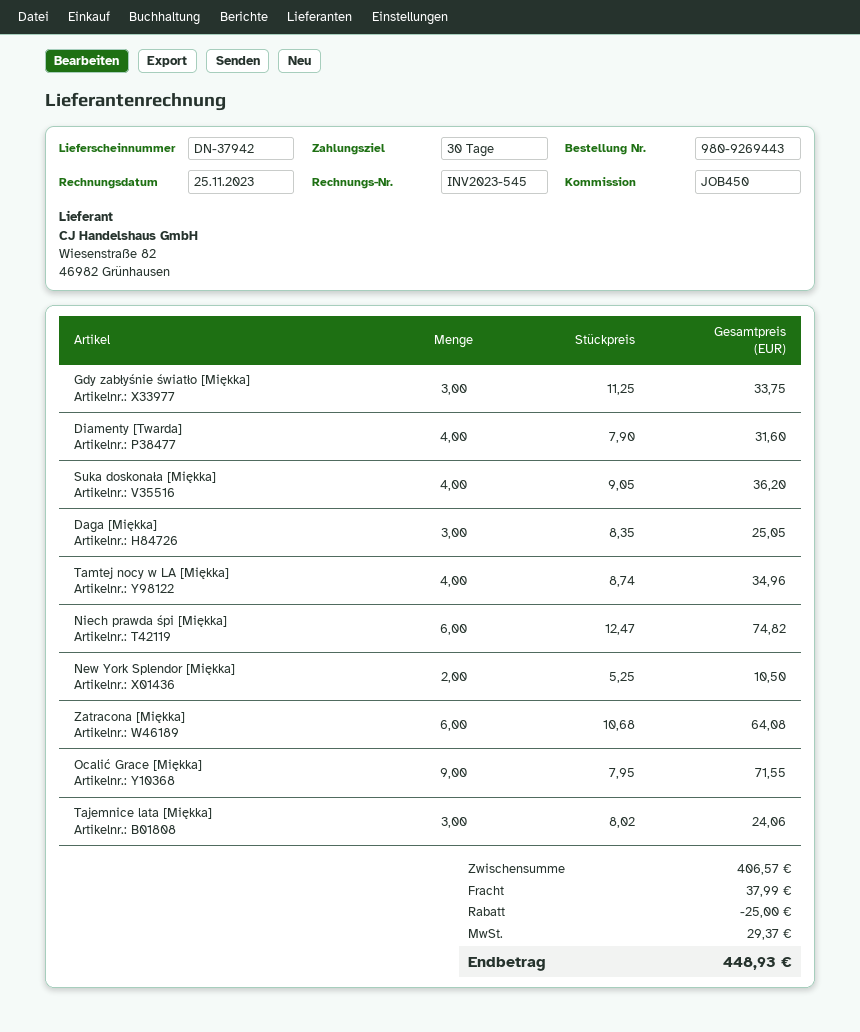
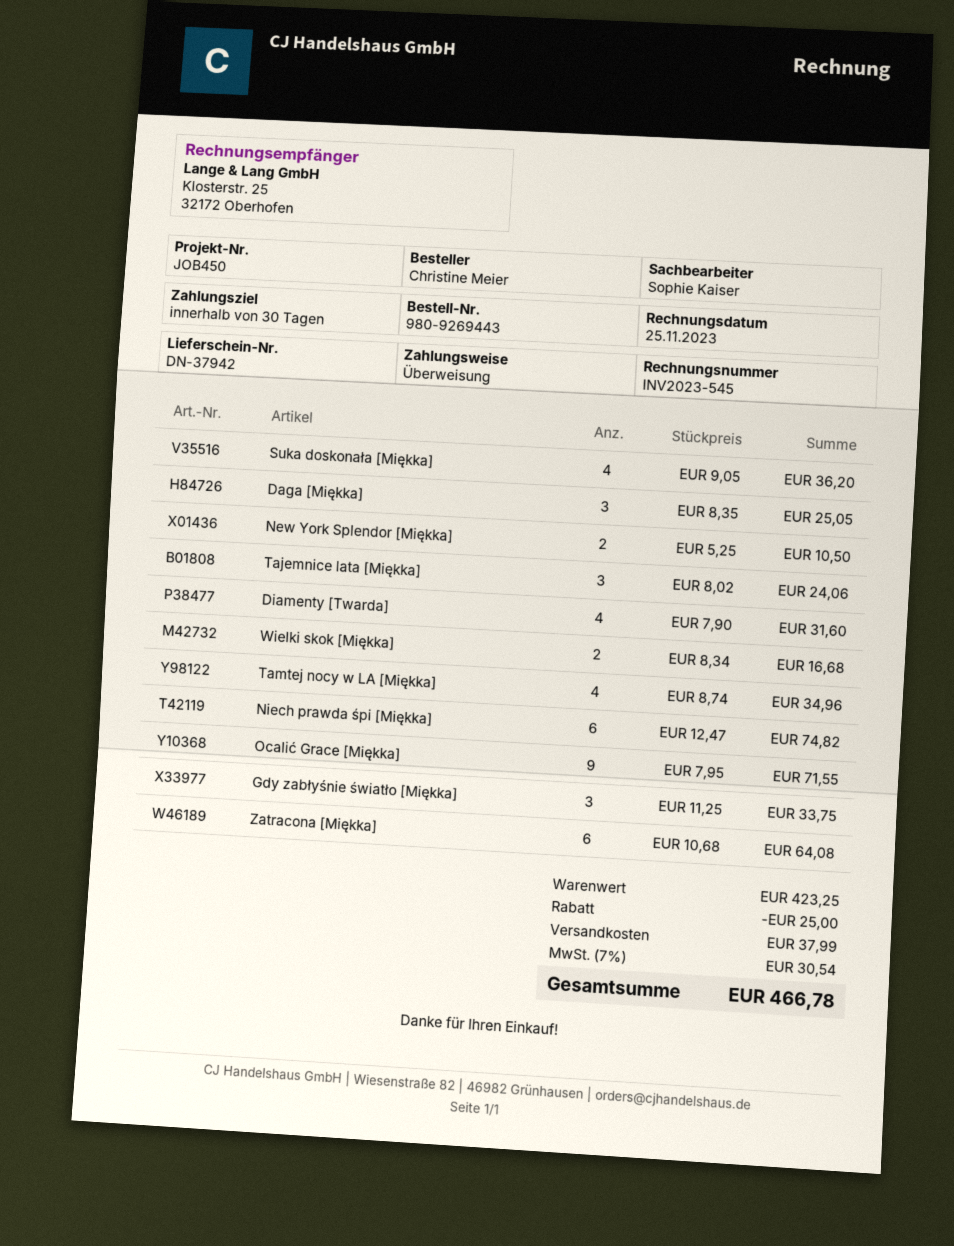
Wielki skok [Miękka]: none -> 2 x 8.34 = 16.68
subtotal: 406.57 -> 423.25
tax: 29.37 -> 30.54
total: 448.93 -> 466.78

